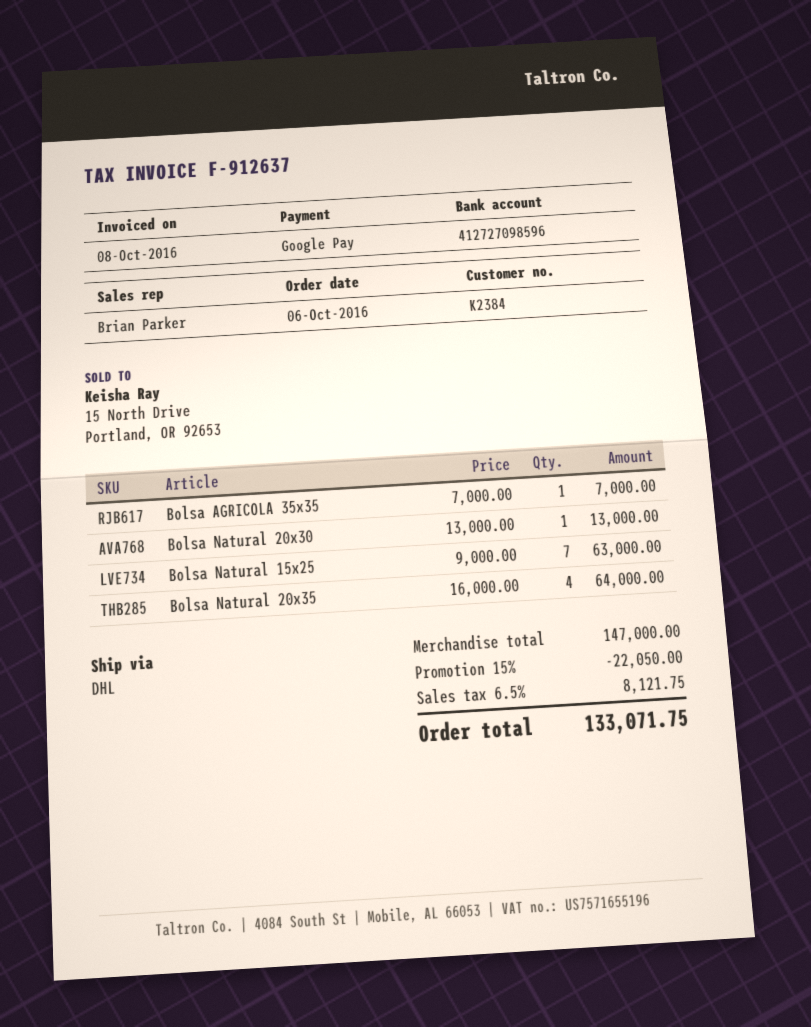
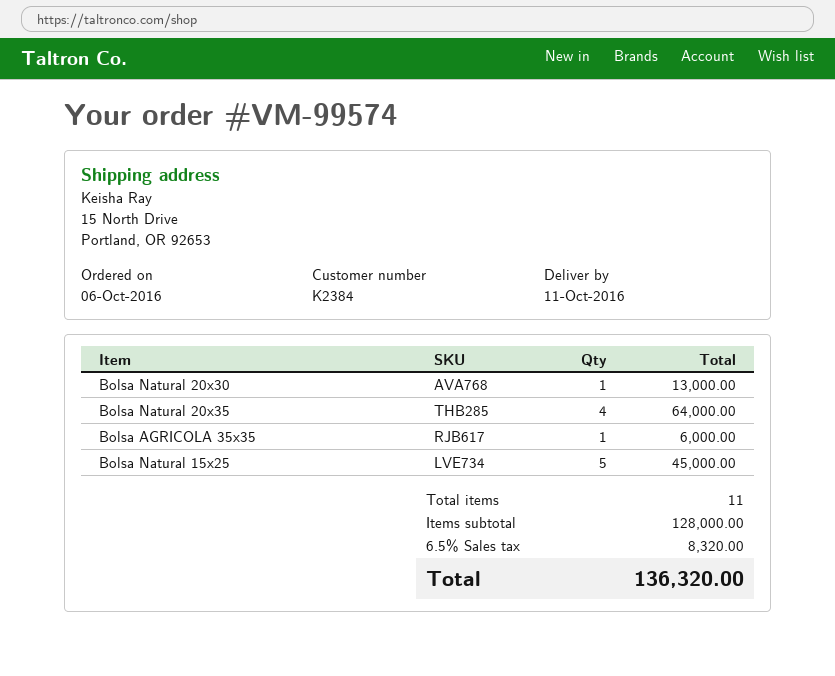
Bolsa AGRICOLA 35x35: 1 for 7000.00 -> 1 for 6000.00
Bolsa Natural 15x25: 7 for 63000.00 -> 5 for 45000.00
subtotal: 147000.00 -> 128000.00
discount: 15% = 22050.00 -> none
tax: 6.5% = 8121.75 -> 6.5% = 8320.00
total: 133071.75 -> 136320.00

